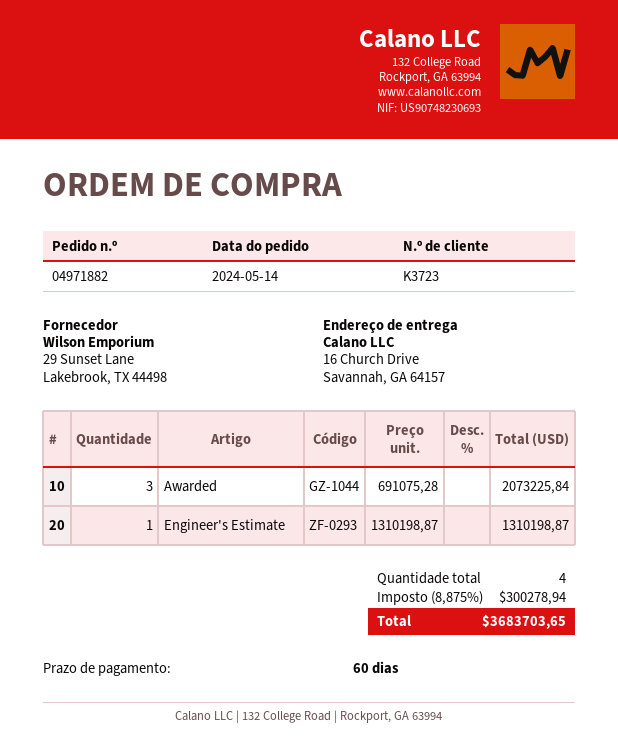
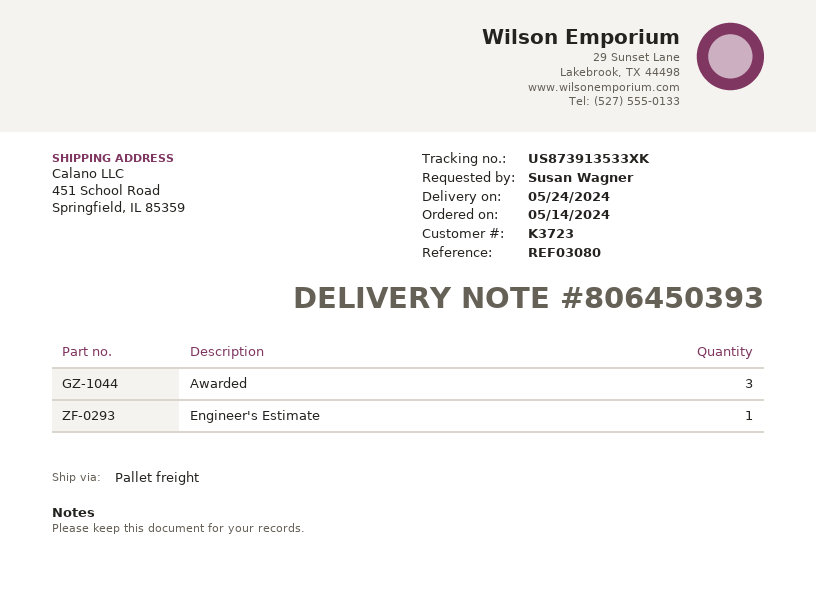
ship to: 16 Church Drive, Savannah, GA 64157 -> 451 School Road, Springfield, IL 85359

